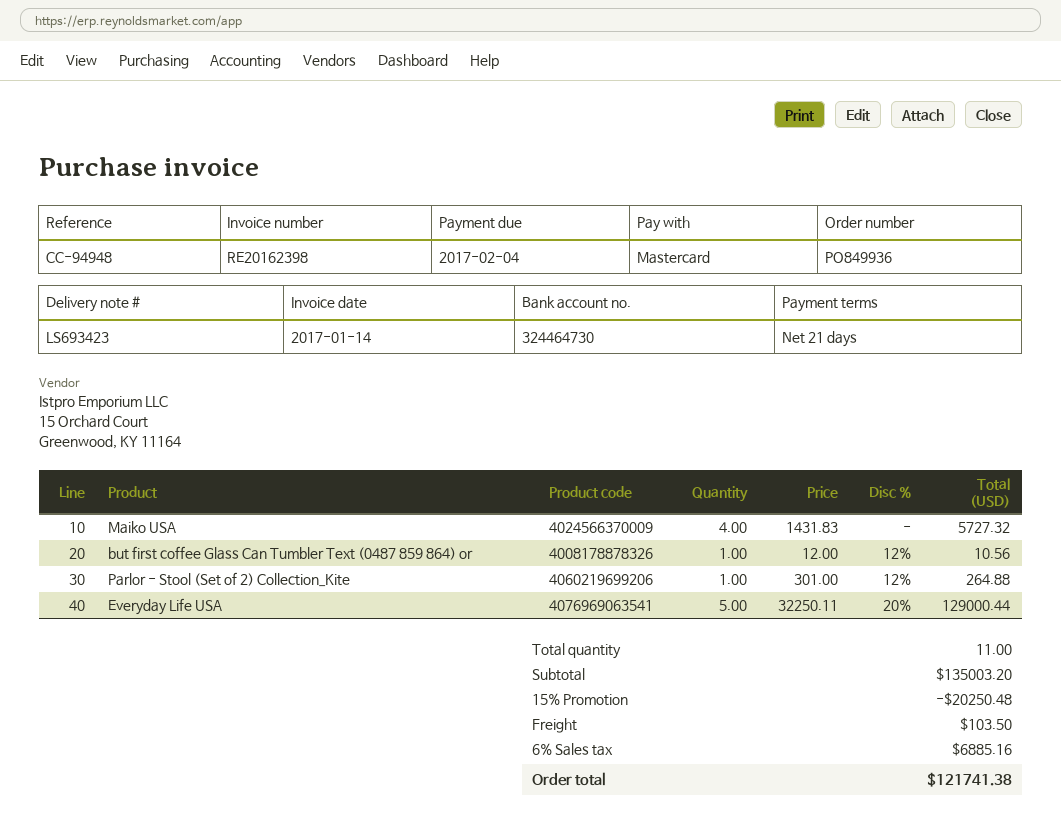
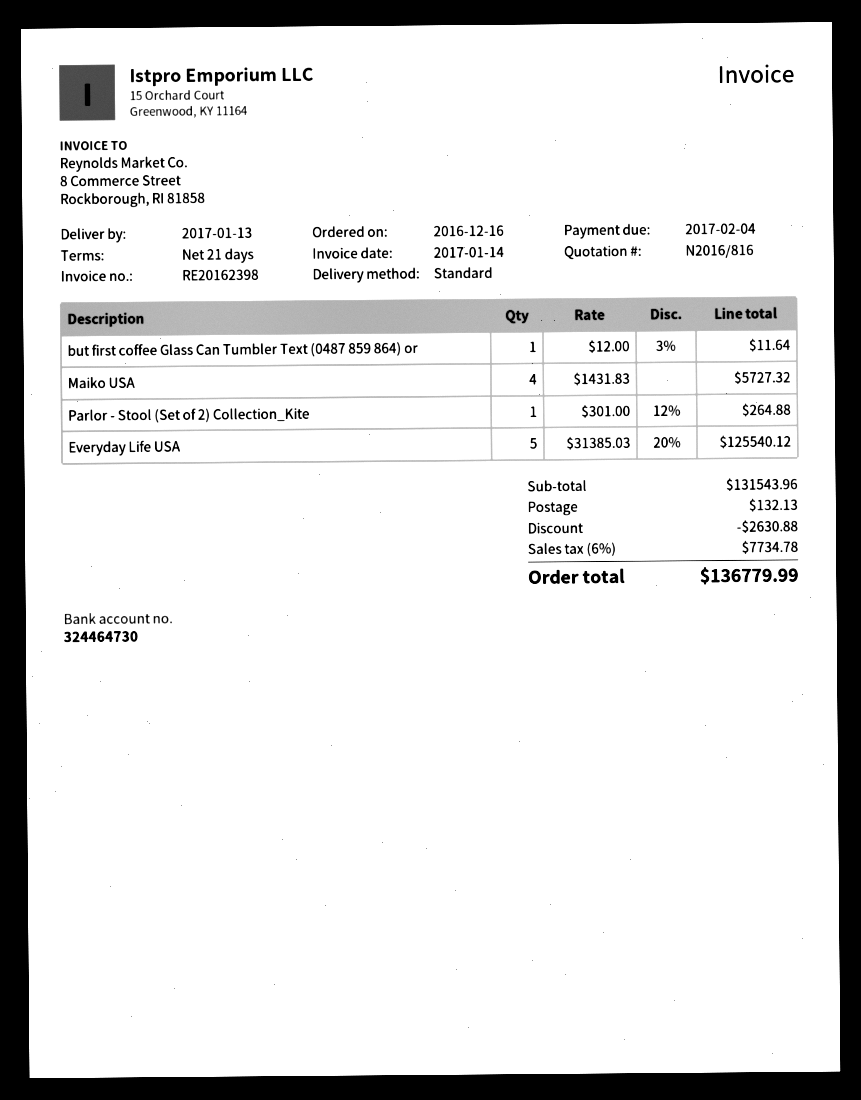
but first coffee Glass Can Tumbler Text (0487 859 864) or: 1 x 12.00 - 12% = 10.56 -> 1 x 12.00 - 3% = 11.64
Everyday Life USA: 5 x 32250.11 - 20% = 129000.44 -> 5 x 31385.03 - 20% = 125540.12
subtotal: 135003.20 -> 131543.96
discount: 20250.48 -> 2630.88
shipping: 103.50 -> 132.13
tax: 6% = 6885.16 -> 6% = 7734.78
total: 121741.38 -> 136779.99

